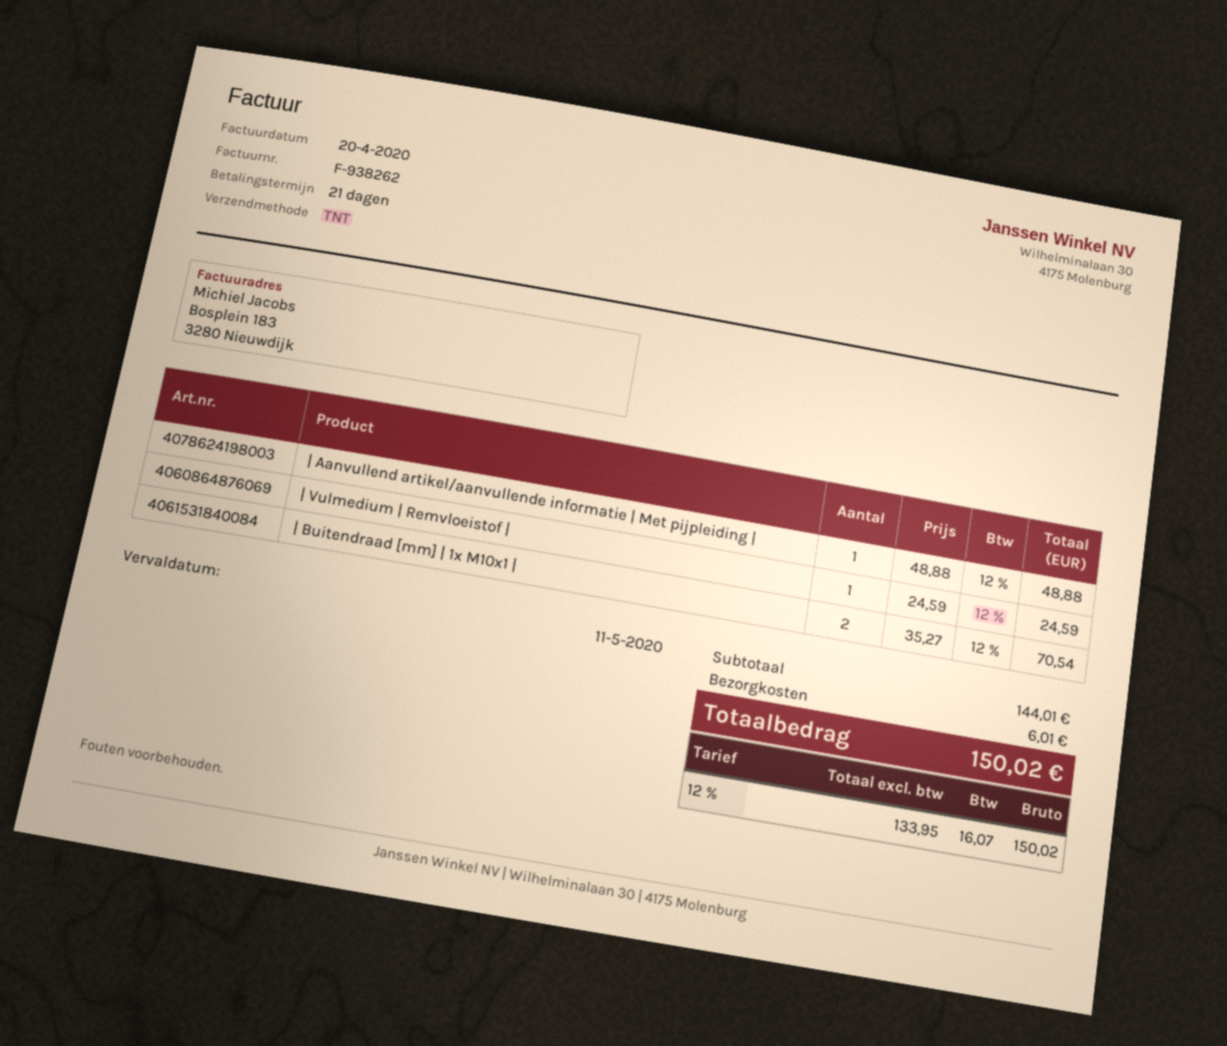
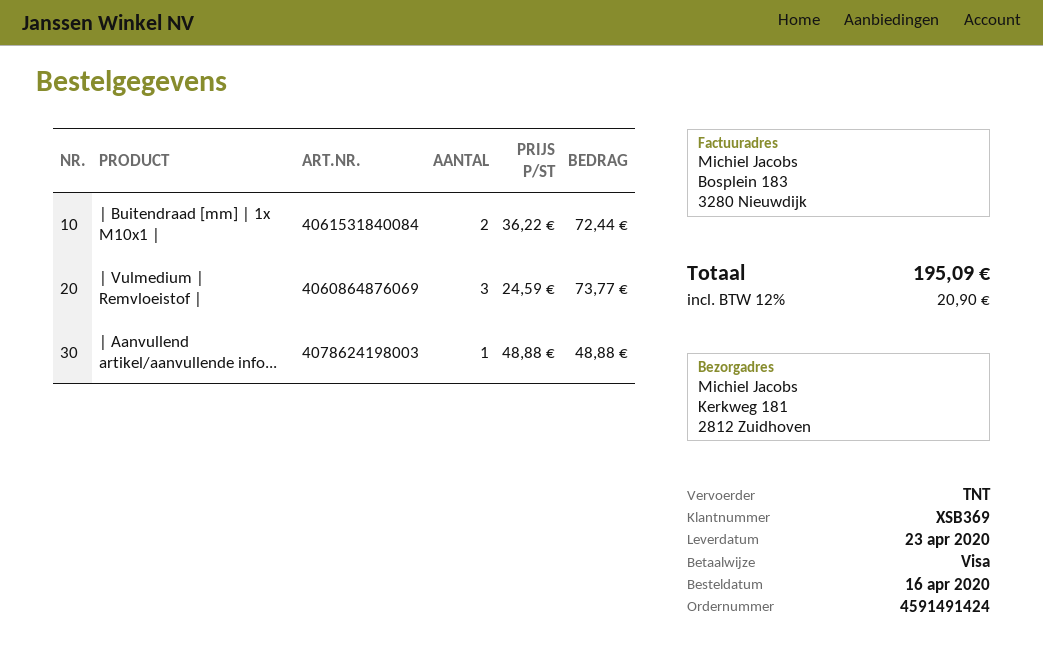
| Vulmedium | Remvloeistof |: 1 x 24.59 = 24.59 -> 3 x 24.59 = 73.77
| Buitendraad [mm] | 1x M10x1 |: 2 x 35.27 = 70.54 -> 2 x 36.22 = 72.44
shipping: 6.01 -> none
tax: 12% = 16.07 -> 12% = 20.90
total: 150.02 -> 195.09

